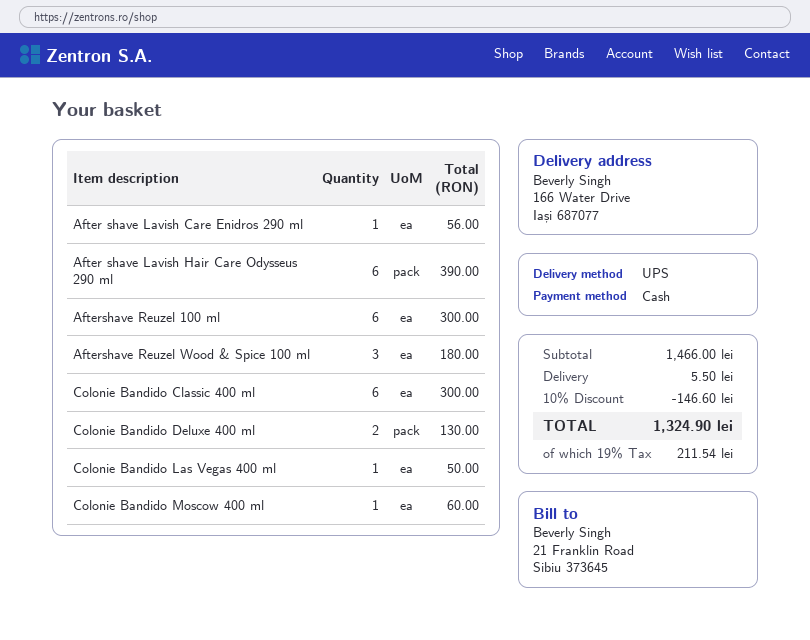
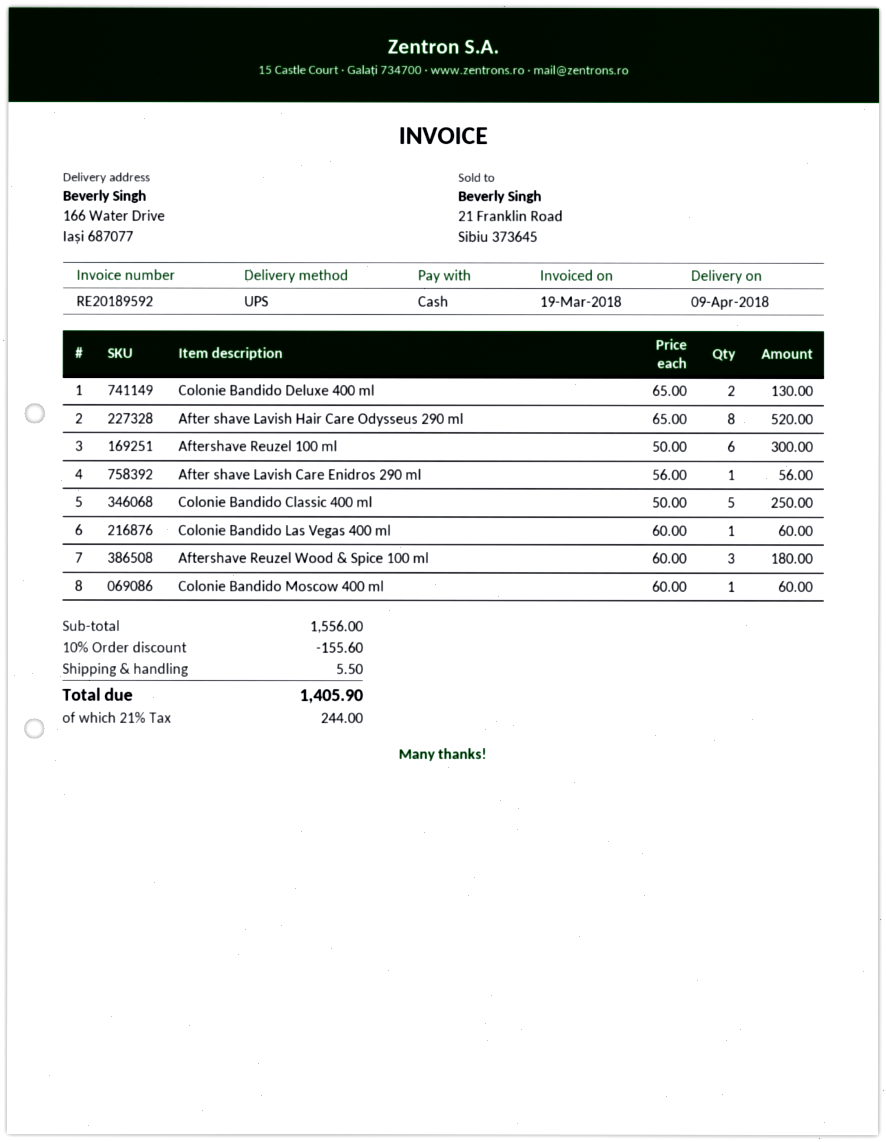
After shave Lavish Hair Care Odysseus 290 ml: 6 for 390.00 -> 8 for 520.00
Colonie Bandido Classic 400 ml: 6 for 300.00 -> 5 for 250.00
Colonie Bandido Las Vegas 400 ml: 1 for 50.00 -> 1 for 60.00
subtotal: 1466.00 -> 1556.00
discount: 10% = 146.60 -> 10% = 155.60
tax: 19% = 211.54 -> 21% = 244.00
total: 1324.90 -> 1405.90

